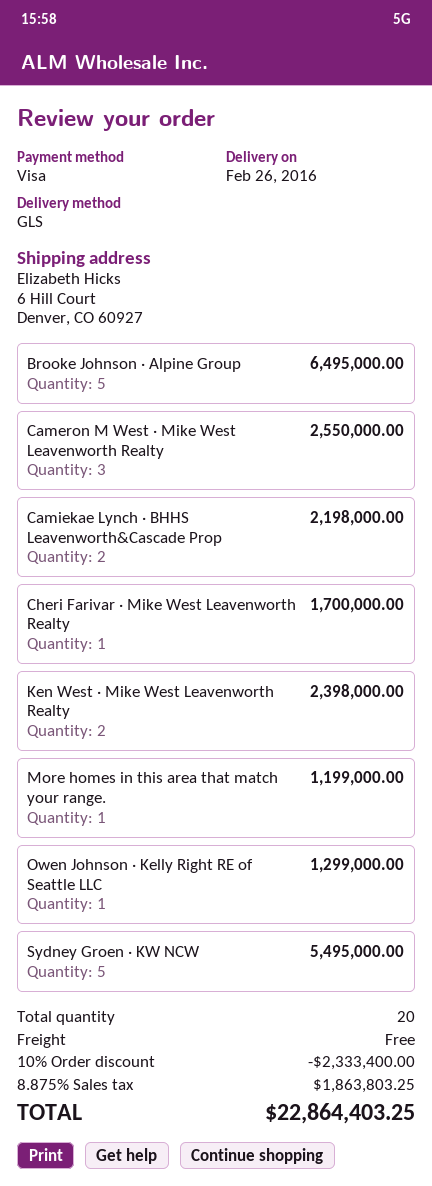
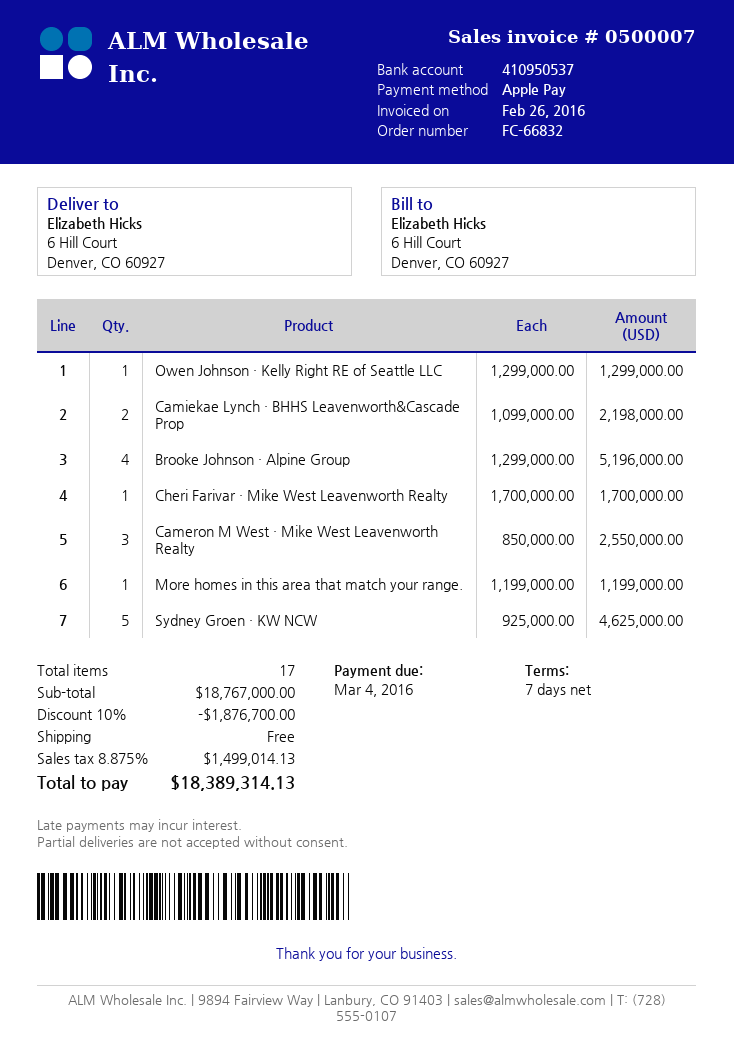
payment method: Visa -> Apple Pay
Brooke Johnson · Alpine Group: 5 for 6495000.00 -> 4 for 5196000.00
Ken West · Mike West Leavenworth Realty: 2 for 2398000.00 -> none
Sydney Groen · KW NCW: 5 for 5495000.00 -> 5 for 4625000.00
total quantity: 20 -> 17
discount: 10% = 2333400.00 -> 10% = 1876700.00
tax: 8.875% = 1863803.25 -> 8.875% = 1499014.13
total: 22864403.25 -> 18389314.13

